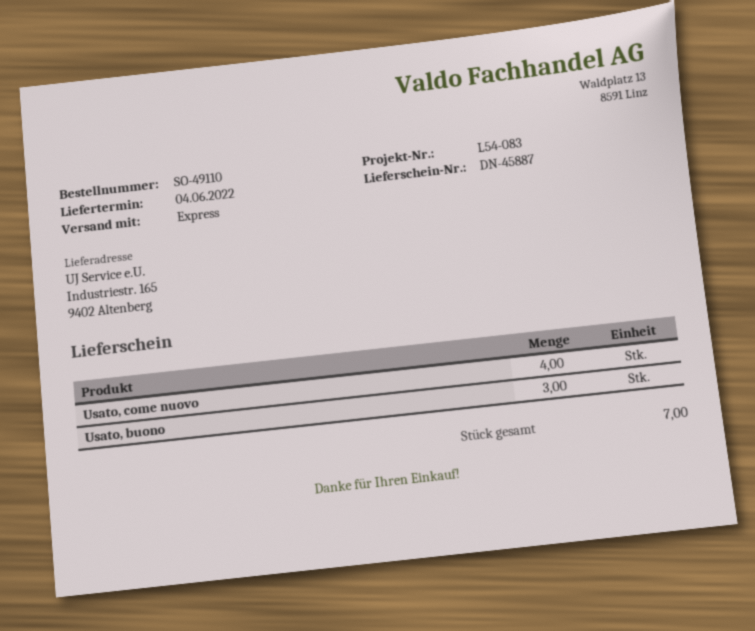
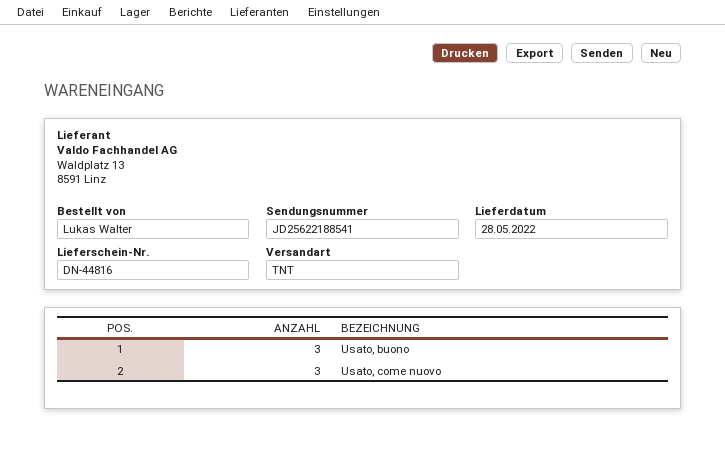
delivery note number: DN-45887 -> DN-44816
delivery date: 2022-06-04 -> 2022-05-28
shipping method: express -> TNT
Usato, come nuovo: 4 -> 3

